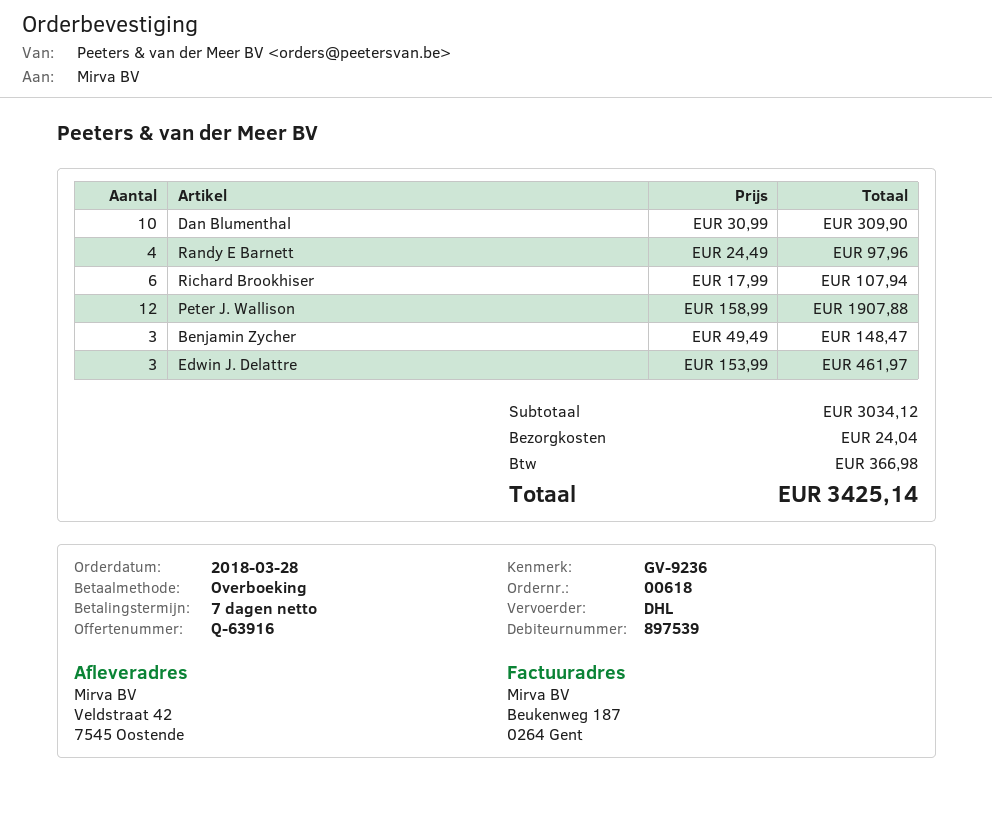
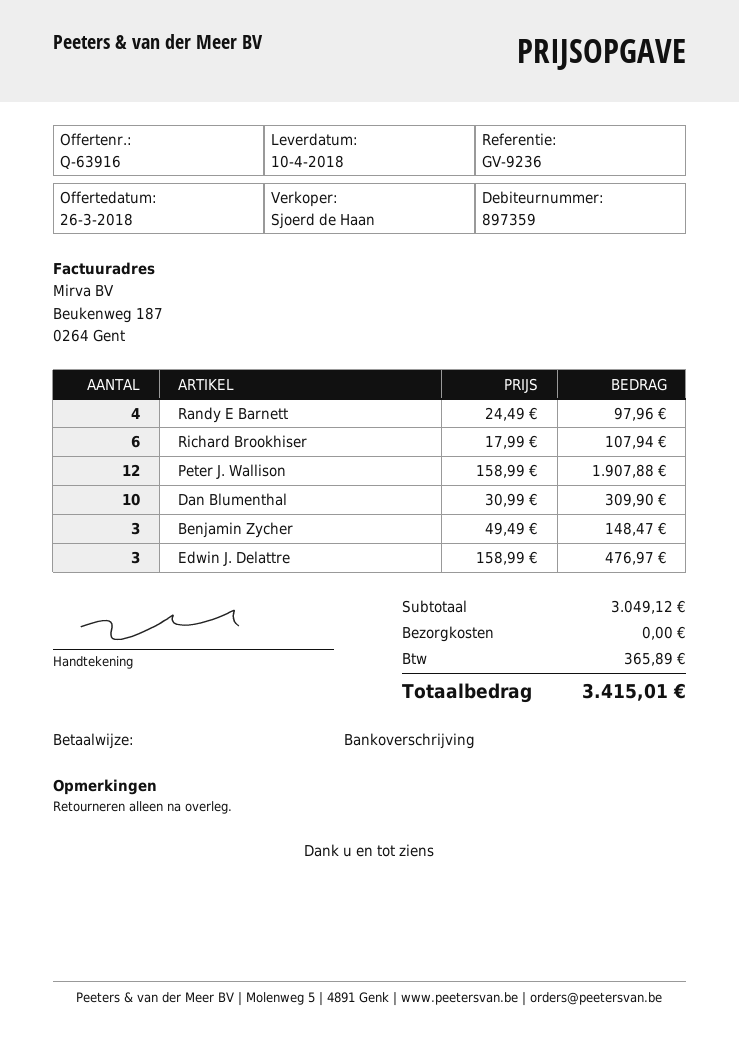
customer number: 897539 -> 897359
Edwin J. Delattre: 3 x 153.99 = 461.97 -> 3 x 158.99 = 476.97
subtotal: 3034.12 -> 3049.12
shipping: 24.04 -> 0.00
tax: 366.98 -> 365.89
total: 3425.14 -> 3415.01

